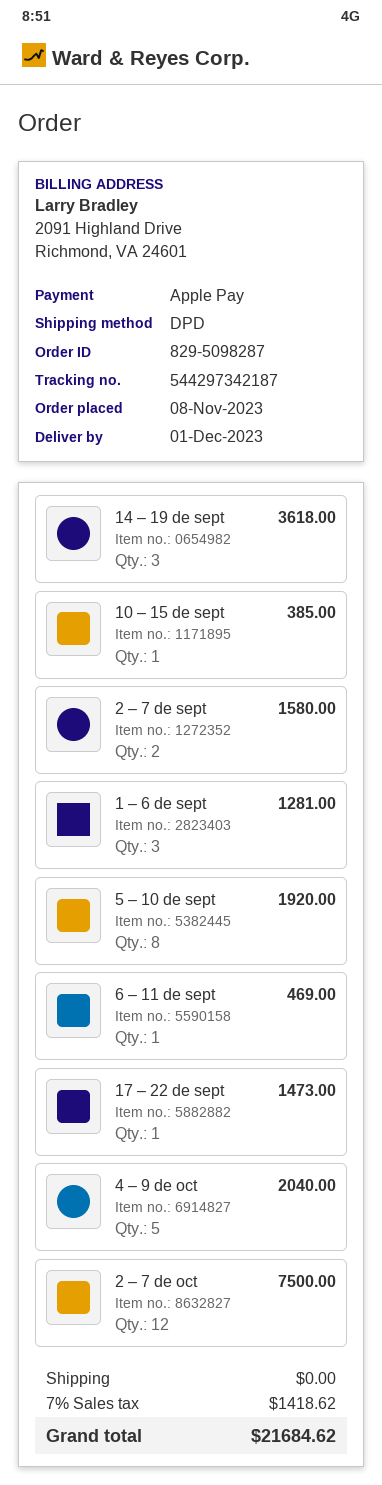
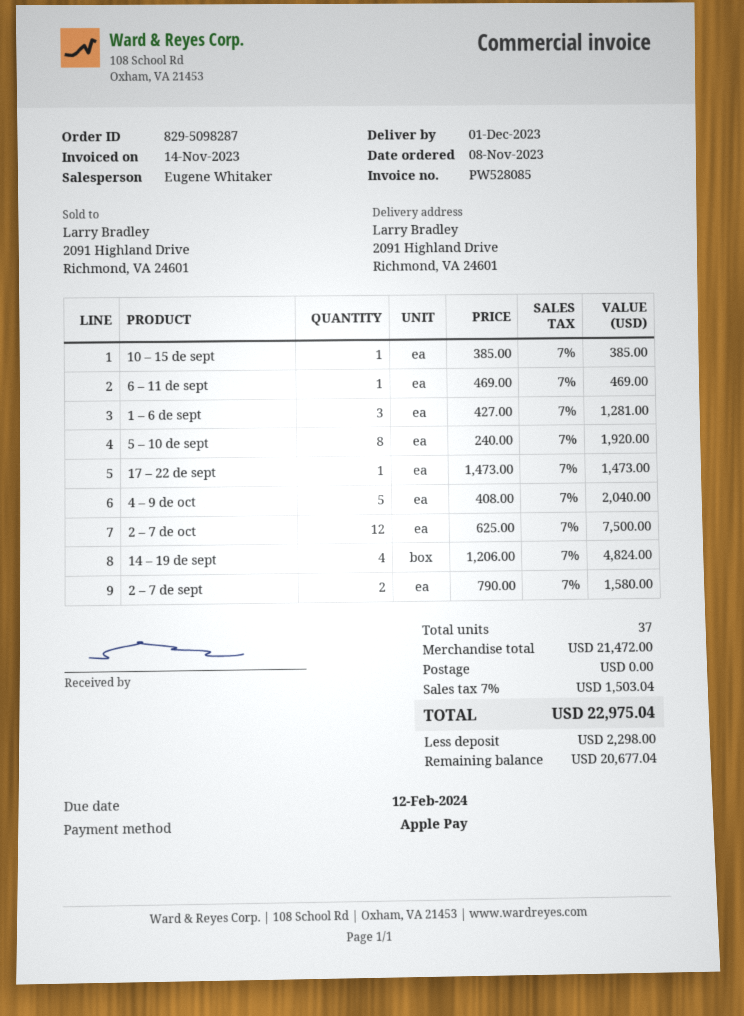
14 – 19 de sept: 3 for 3618.00 -> 4 for 4824.00
tax: 7% = 1418.62 -> 7% = 1503.04
total: 21684.62 -> 22975.04

